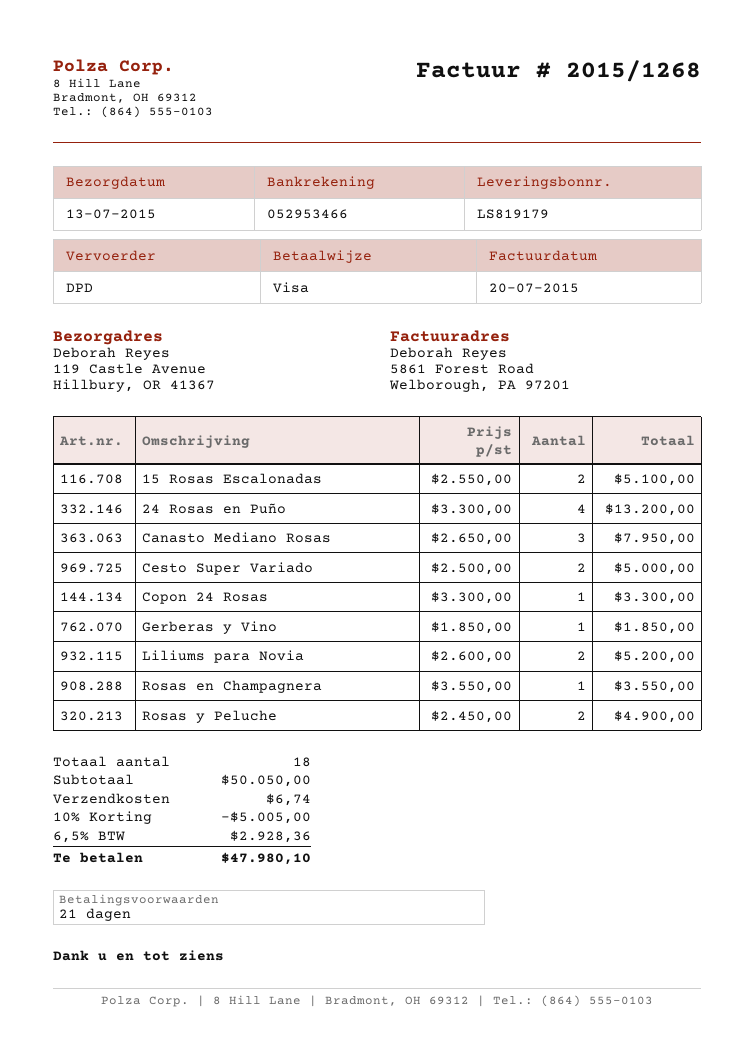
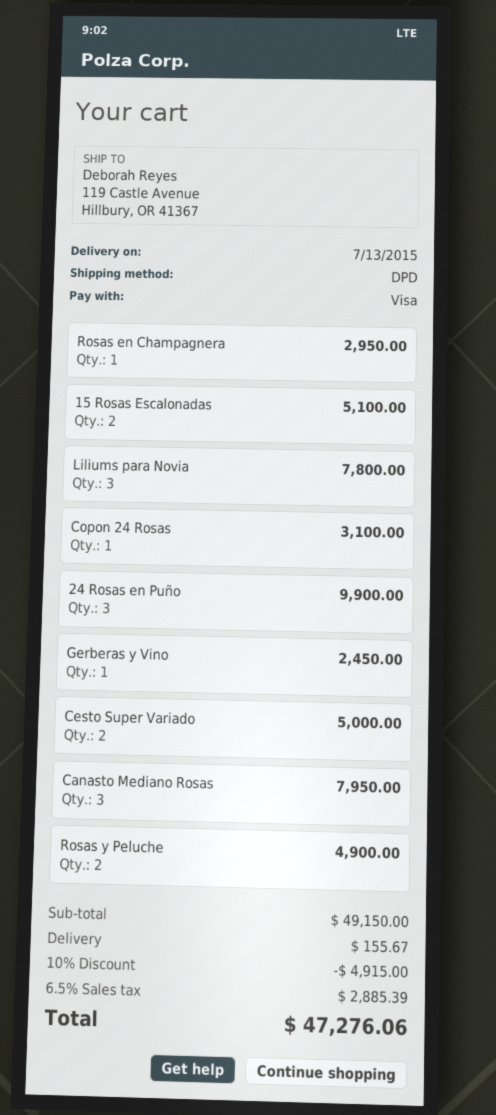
24 Rosas en Puño: 4 for 13200.00 -> 3 for 9900.00
Copon 24 Rosas: 1 for 3300.00 -> 1 for 3100.00
Gerberas y Vino: 1 for 1850.00 -> 1 for 2450.00
Liliums para Novia: 2 for 5200.00 -> 3 for 7800.00
Rosas en Champagnera: 1 for 3550.00 -> 1 for 2950.00
subtotal: 50050.00 -> 49150.00
discount: 10% = 5005.00 -> 10% = 4915.00
shipping: 6.74 -> 155.67
tax: 6.5% = 2928.36 -> 6.5% = 2885.39
total: 47980.10 -> 47276.06

